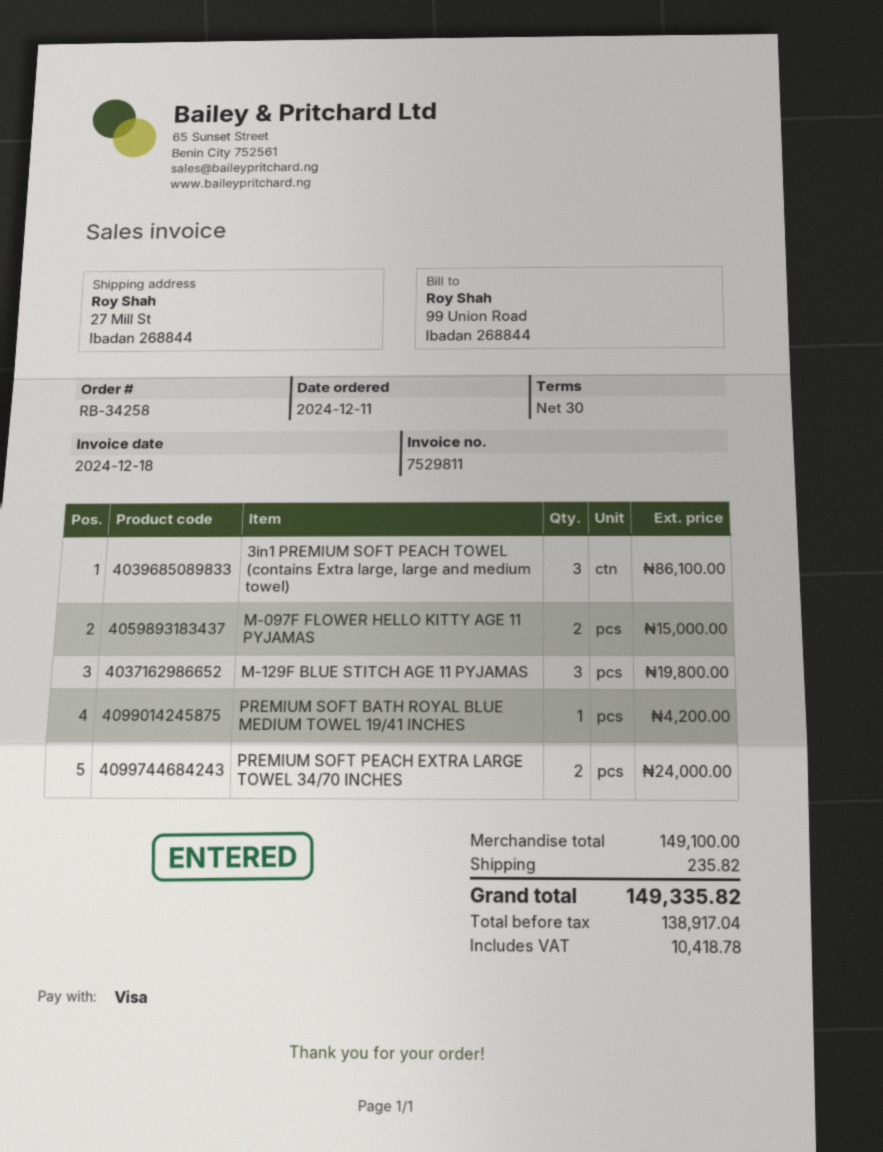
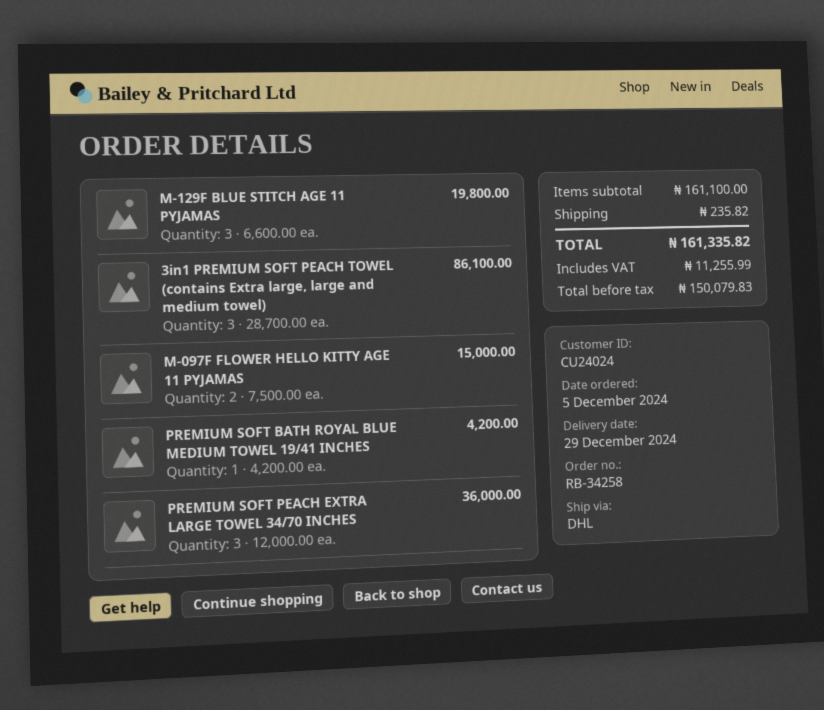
order date: 2024-12-11 -> 2024-12-05
PREMIUM SOFT PEACH EXTRA LARGE TOWEL 34/70 INCHES: 2 for 24000.00 -> 3 for 36000.00
subtotal: 149100.00 -> 161100.00
net: 138917.04 -> 150079.83
tax: 10418.78 -> 11255.99
total: 149335.82 -> 161335.82

